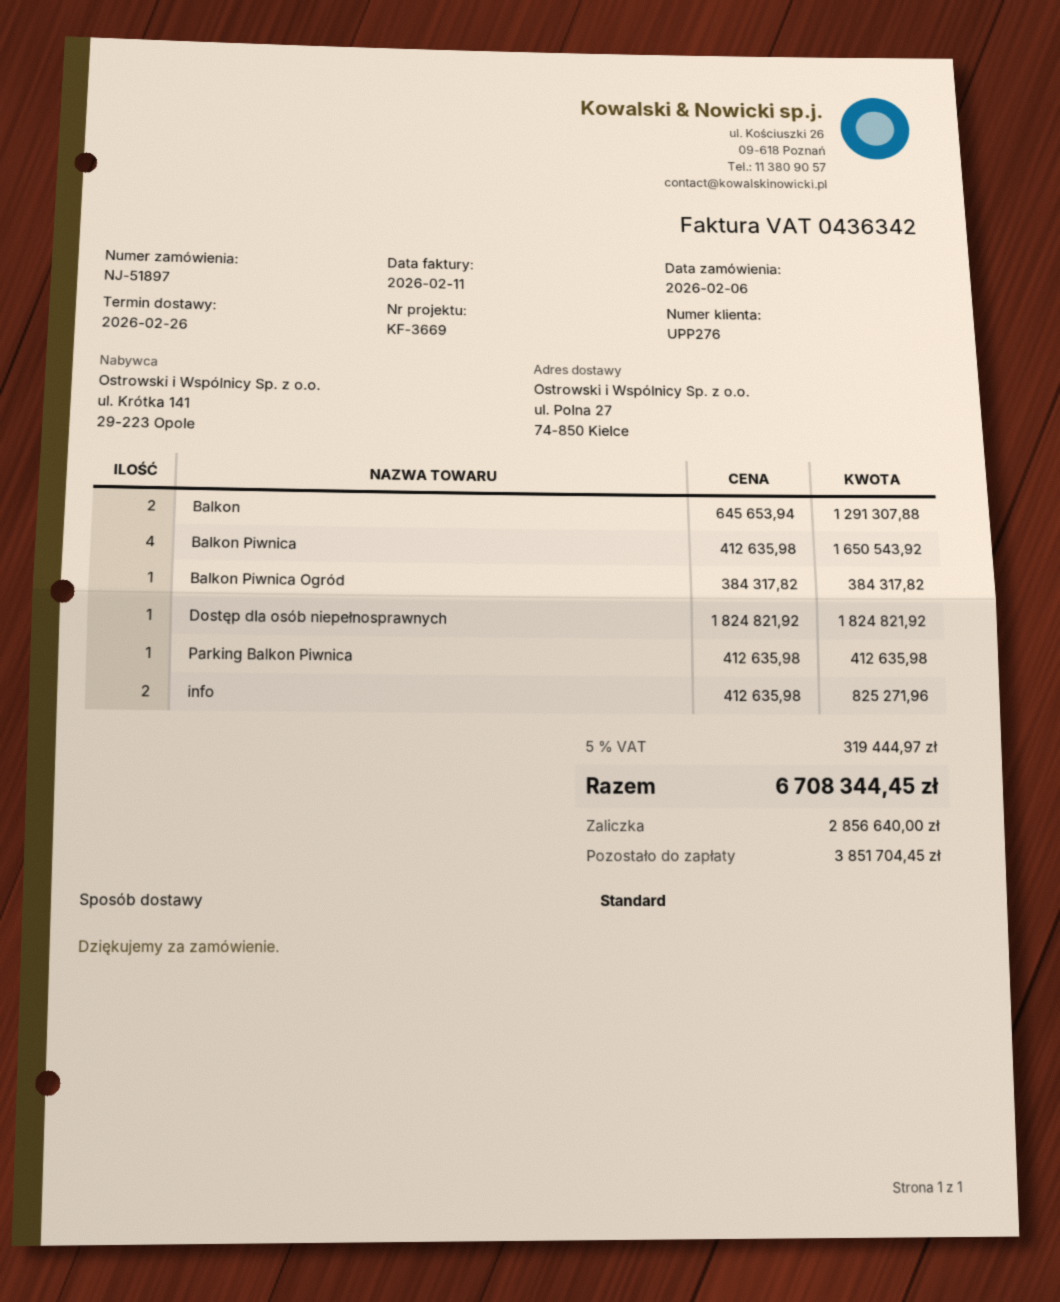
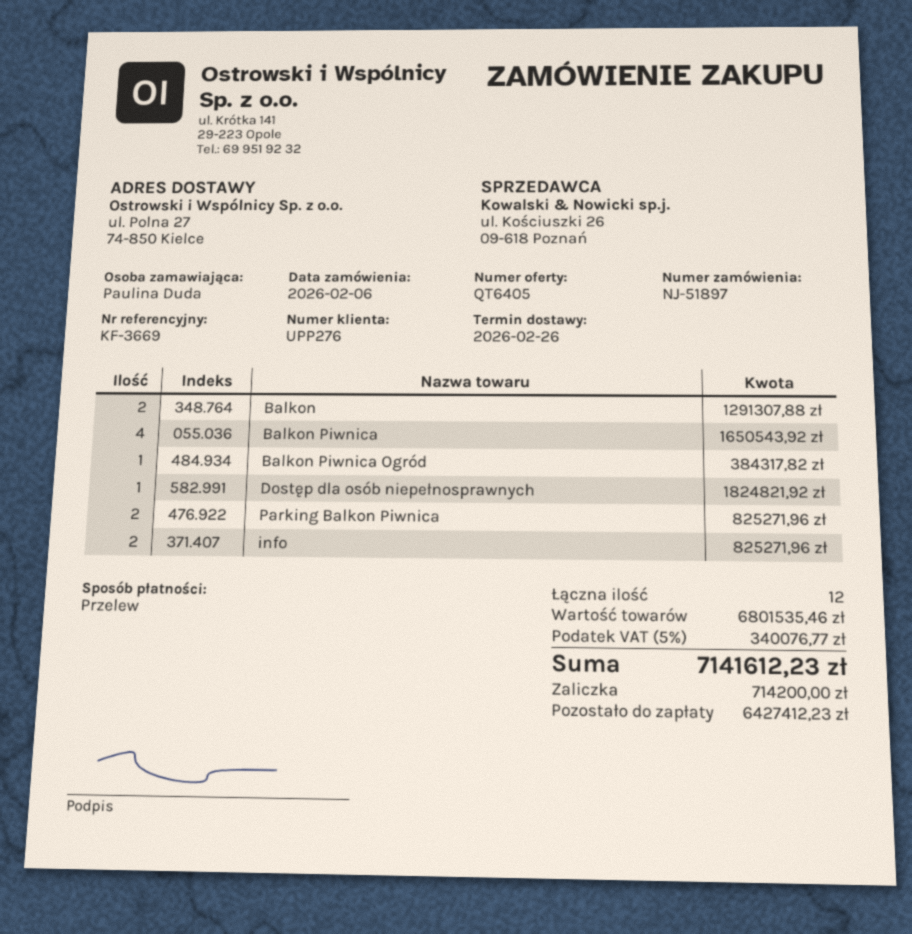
Parking Balkon Piwnica: 1 for 412635.98 -> 2 for 825271.96
tax: 5% = 319444.97 -> 5% = 340076.77
total: 6708344.45 -> 7141612.23
deposit: 2856640.00 -> 714200.00
balance: 3851704.45 -> 6427412.23

